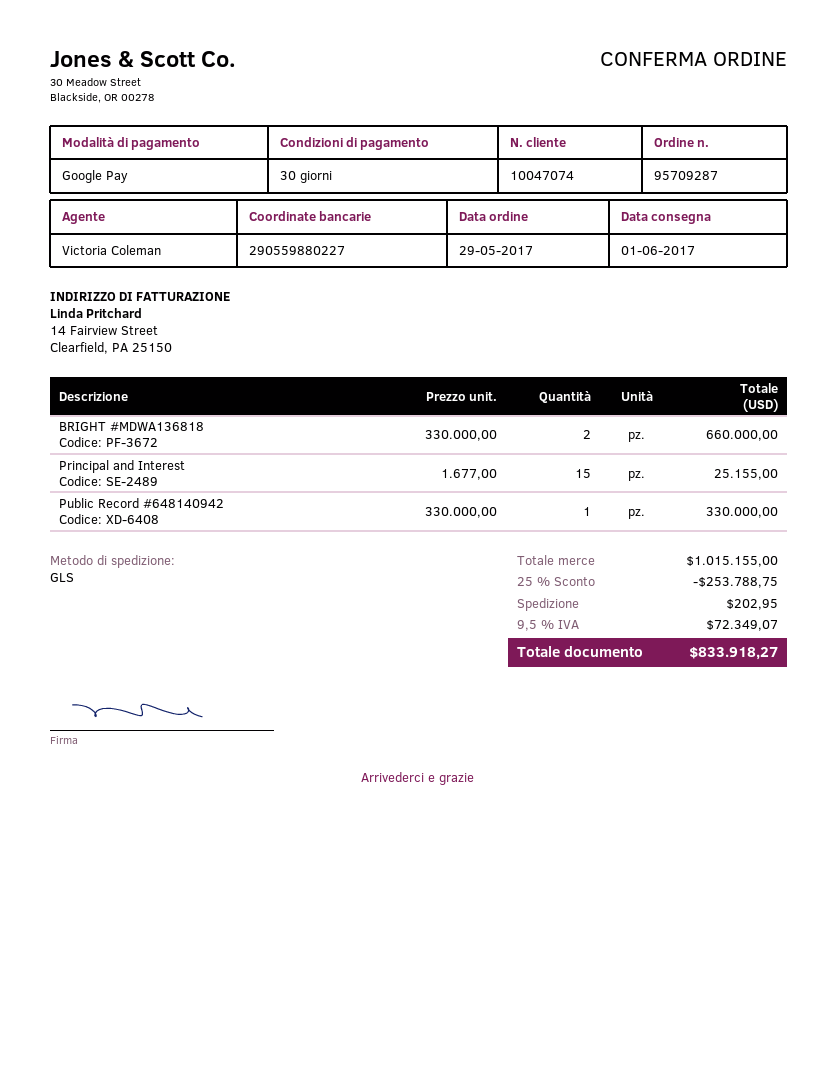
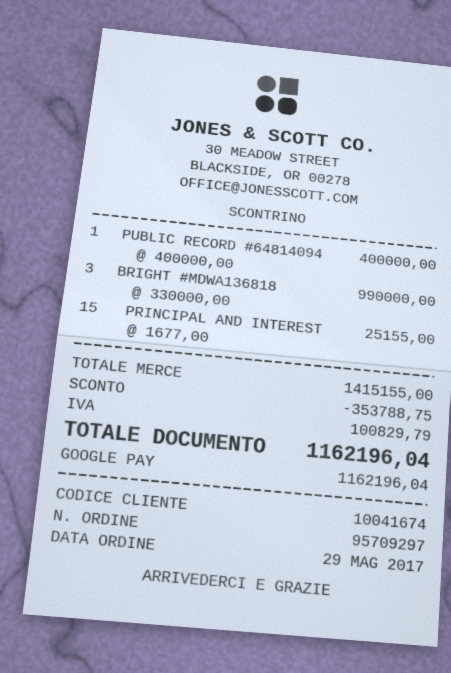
order number: 95709287 -> 95709297
customer number: 10047074 -> 10041674
BRIGHT #MDWA136818: 2 x 330000.00 = 660000.00 -> 3 x 330000.00 = 990000.00
Public Record #648140942: 1 x 330000.00 = 330000.00 -> 1 x 400000.00 = 400000.00
subtotal: 1015155.00 -> 1415155.00
discount: 253788.75 -> 353788.75
shipping: 202.95 -> none
tax: 72349.07 -> 100829.79
total: 833918.27 -> 1162196.04

